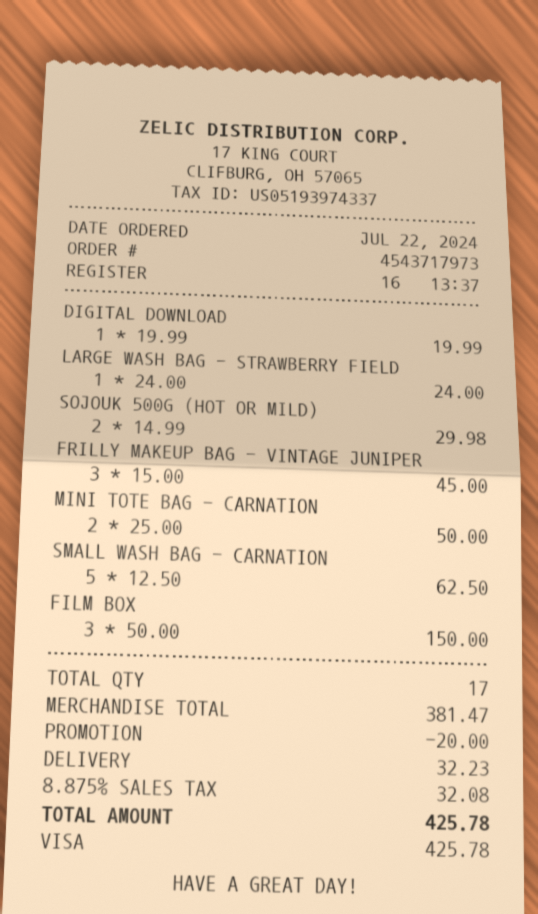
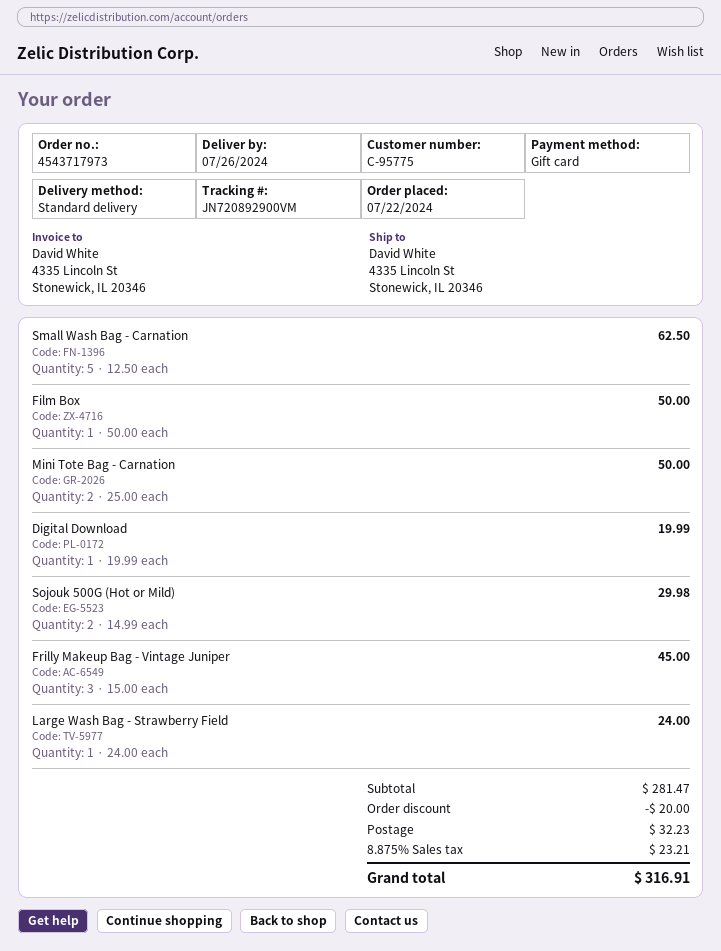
payment method: Visa -> gift card
FILM BOX: 3 x 50.00 = 150.00 -> 1 x 50.00 = 50.00
subtotal: 381.47 -> 281.47
tax: 8.875% = 32.08 -> 8.875% = 23.21
total: 425.78 -> 316.91

